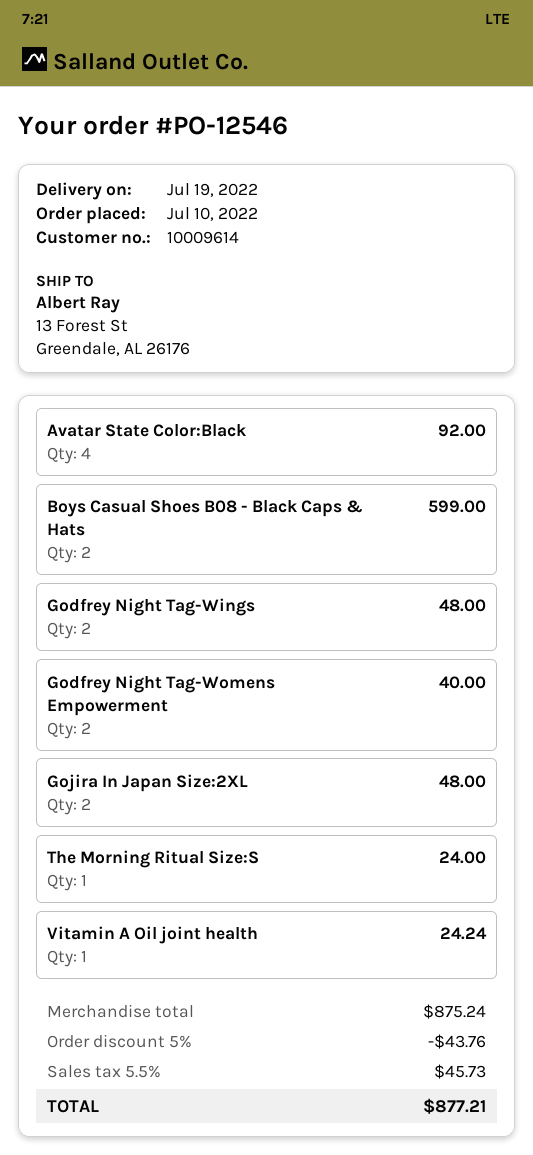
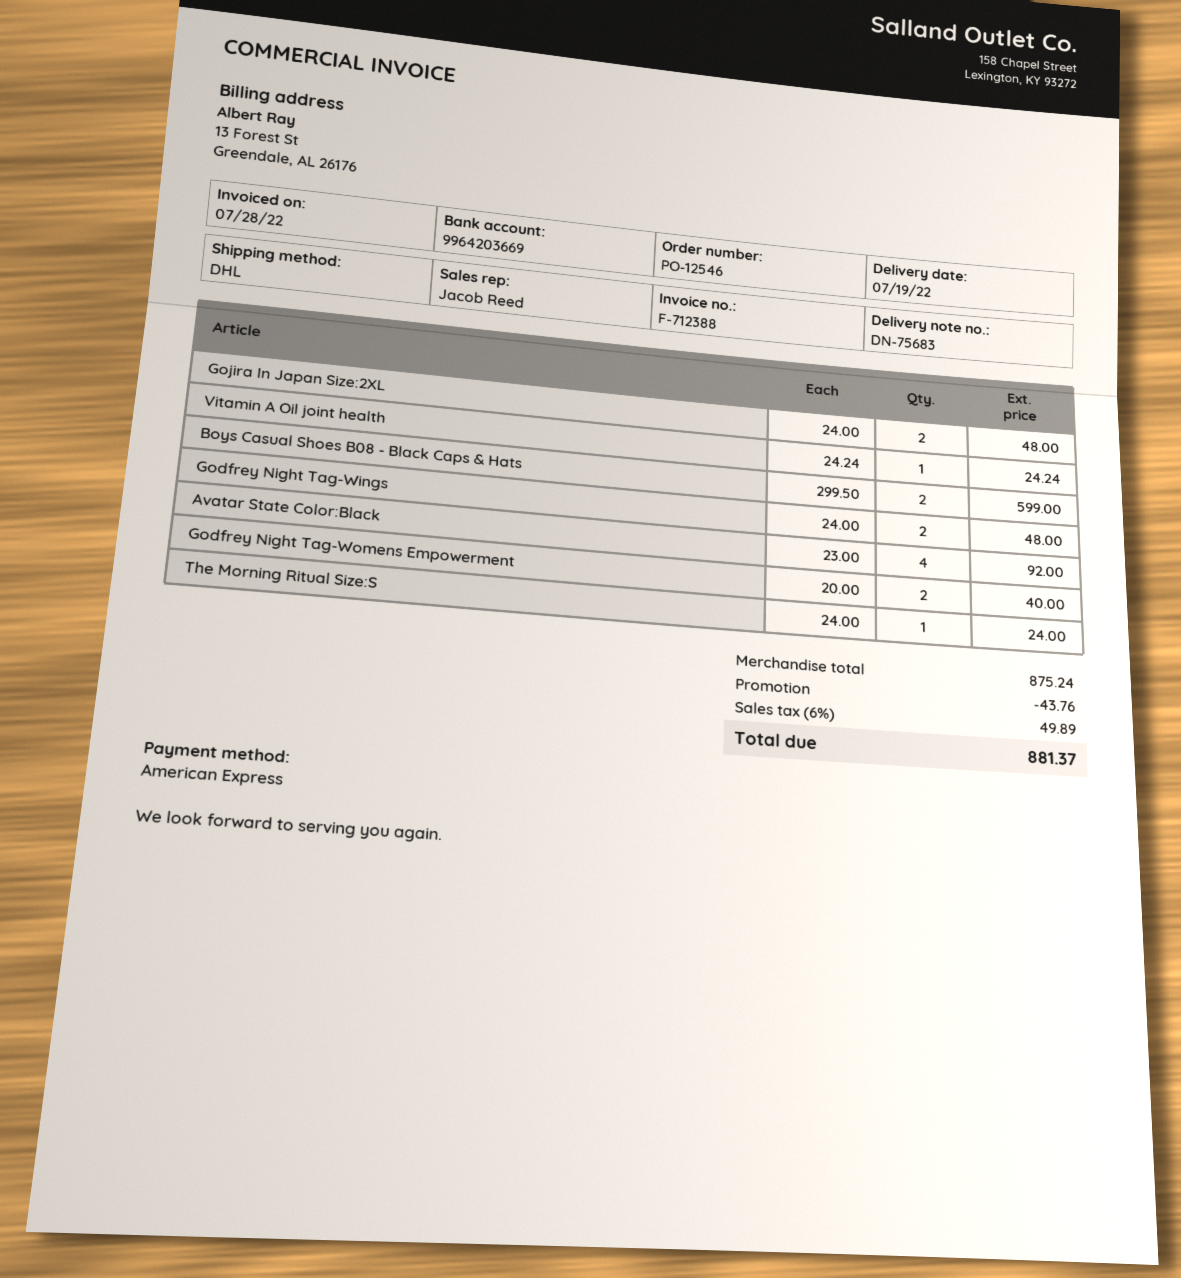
tax: 5.5% = 45.73 -> 6% = 49.89
total: 877.21 -> 881.37

